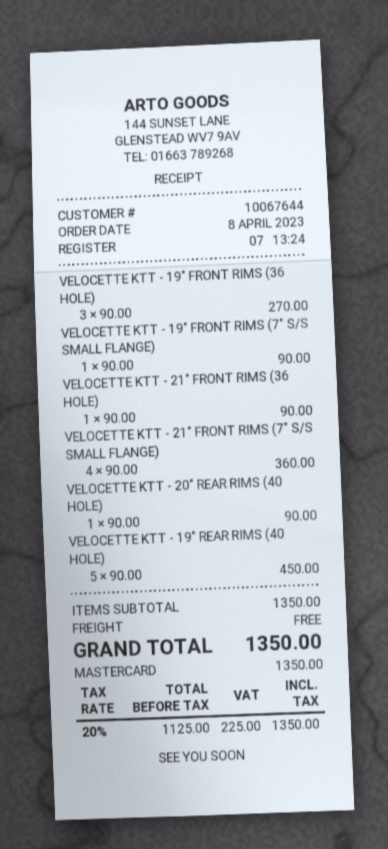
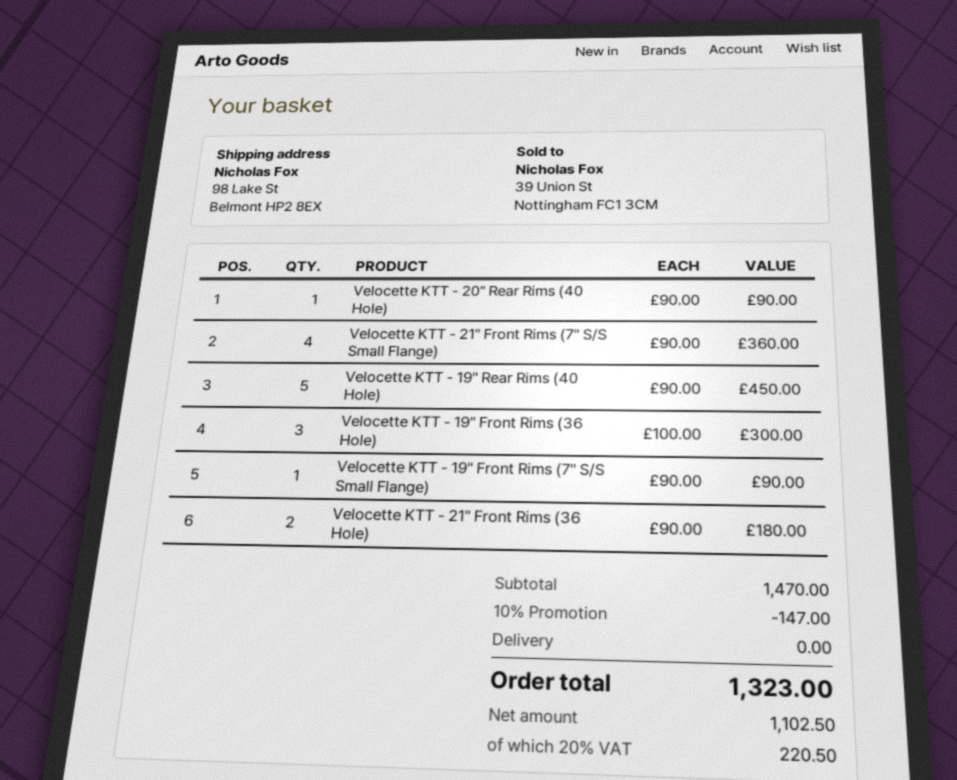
VELOCETTE KTT - 19" FRONT RIMS (36 HOLE): 3 x 90.00 = 270.00 -> 3 x 100.00 = 300.00
VELOCETTE KTT - 21" FRONT RIMS (36 HOLE): 1 x 90.00 = 90.00 -> 2 x 90.00 = 180.00
subtotal: 1350.00 -> 1470.00
discount: none -> 10% = 147.00
net: 1125.00 -> 1102.50
tax: 20% = 225.00 -> 20% = 220.50
total: 1350.00 -> 1323.00

